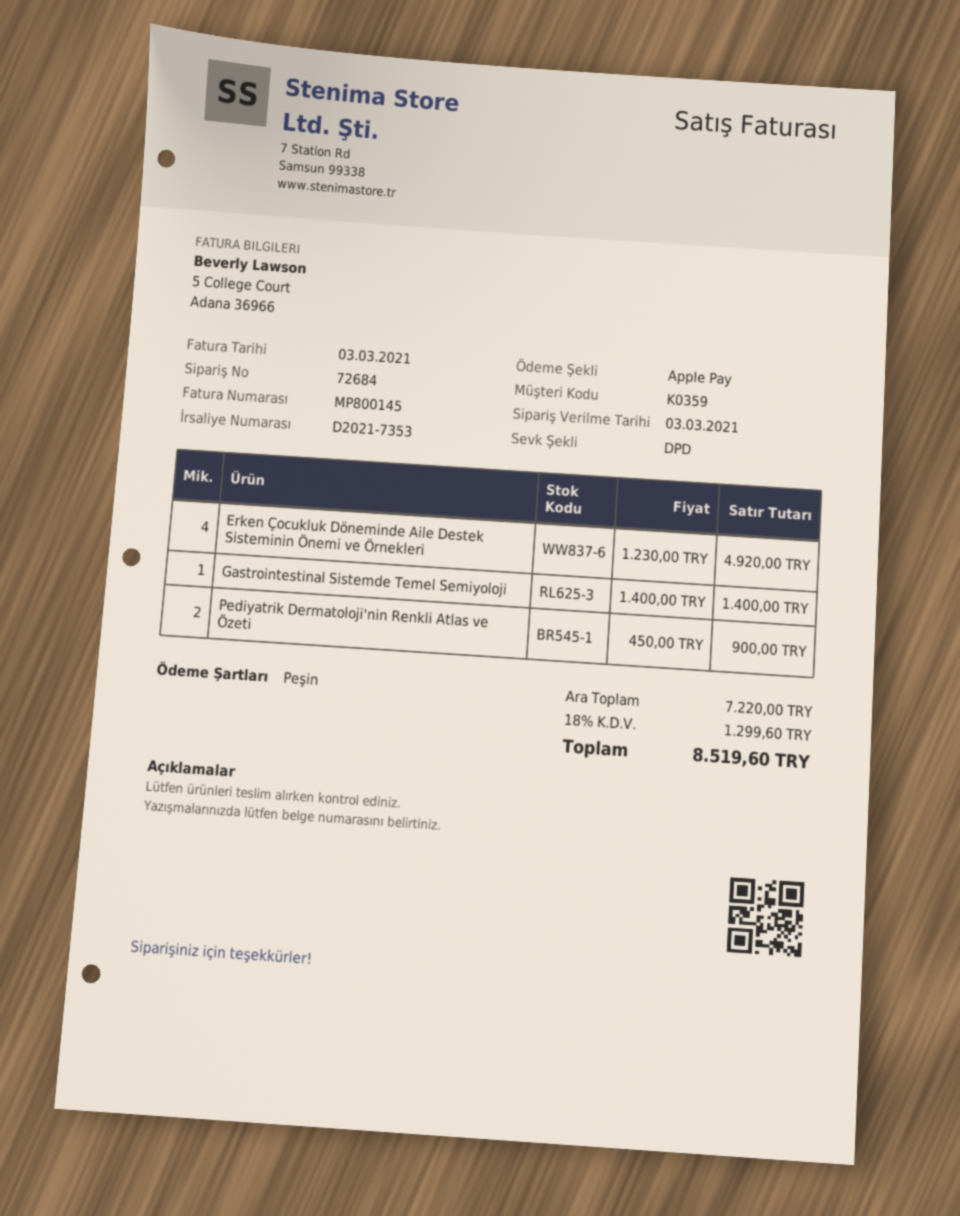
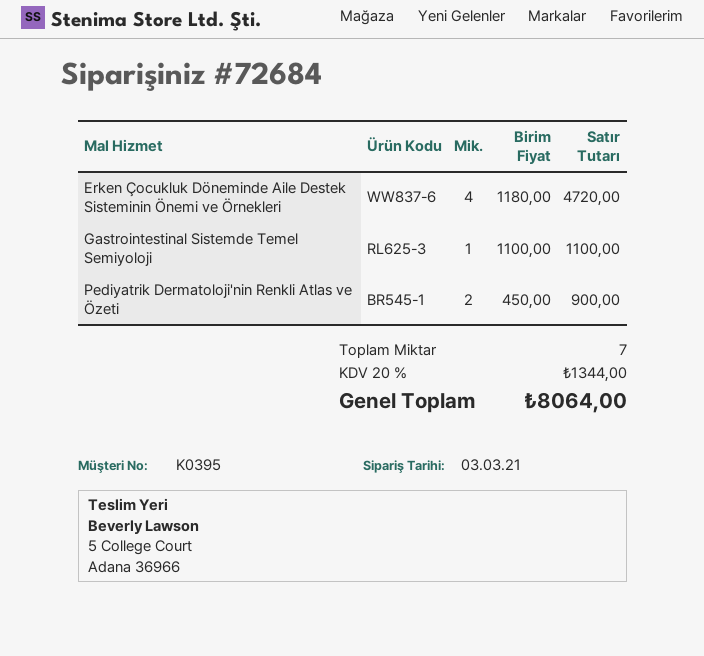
customer number: K0359 -> K0395
Erken Çocukluk Döneminde Aile Destek Sisteminin Önemi ve Örnekleri: 4 x 1230.00 = 4920.00 -> 4 x 1180.00 = 4720.00
Gastrointestinal Sistemde Temel Semiyoloji: 1 x 1400.00 = 1400.00 -> 1 x 1100.00 = 1100.00
tax: 18% = 1299.60 -> 20% = 1344.00
total: 8519.60 -> 8064.00

